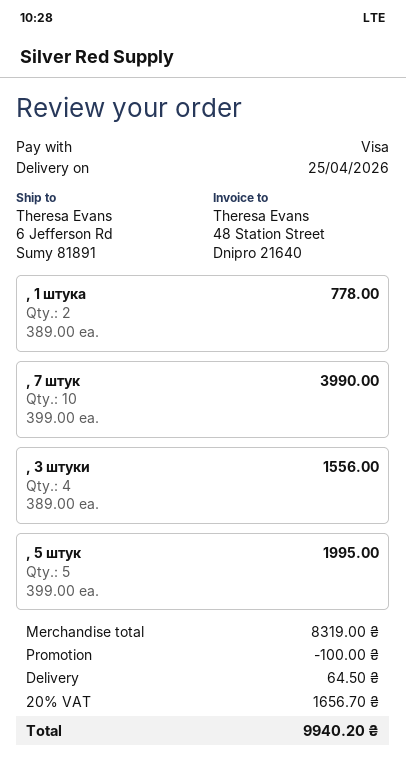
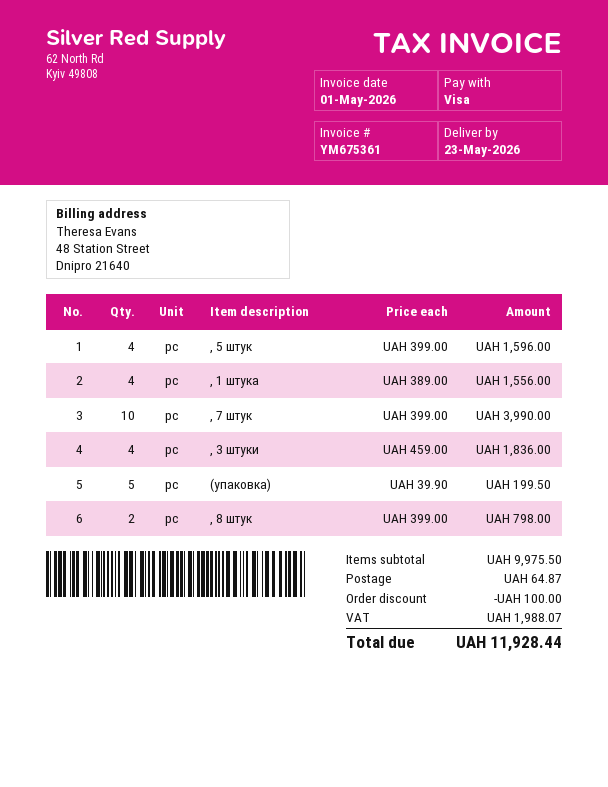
delivery date: 2026-04-25 -> 2026-05-23
, 1 штука: 2 x 389.00 = 778.00 -> 4 x 389.00 = 1556.00
, 3 штуки: 4 x 389.00 = 1556.00 -> 4 x 459.00 = 1836.00
, 5 штук: 5 x 399.00 = 1995.00 -> 4 x 399.00 = 1596.00
(упаковка): none -> 5 x 39.90 = 199.50
, 8 штук: none -> 2 x 399.00 = 798.00
subtotal: 8319.00 -> 9975.50
shipping: 64.50 -> 64.87
tax: 1656.70 -> 1988.07
total: 9940.20 -> 11928.44

